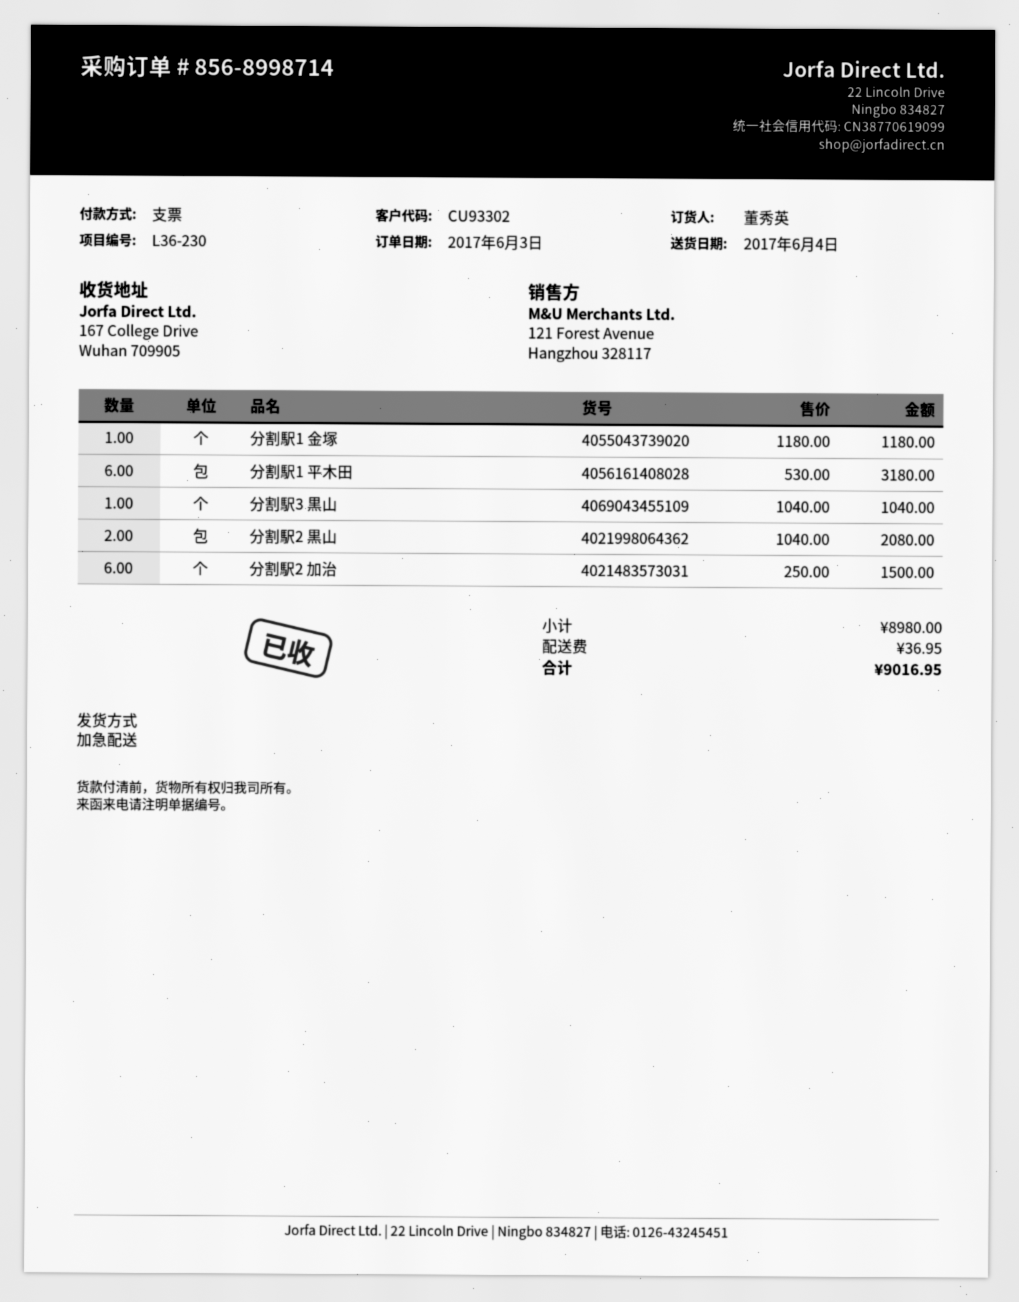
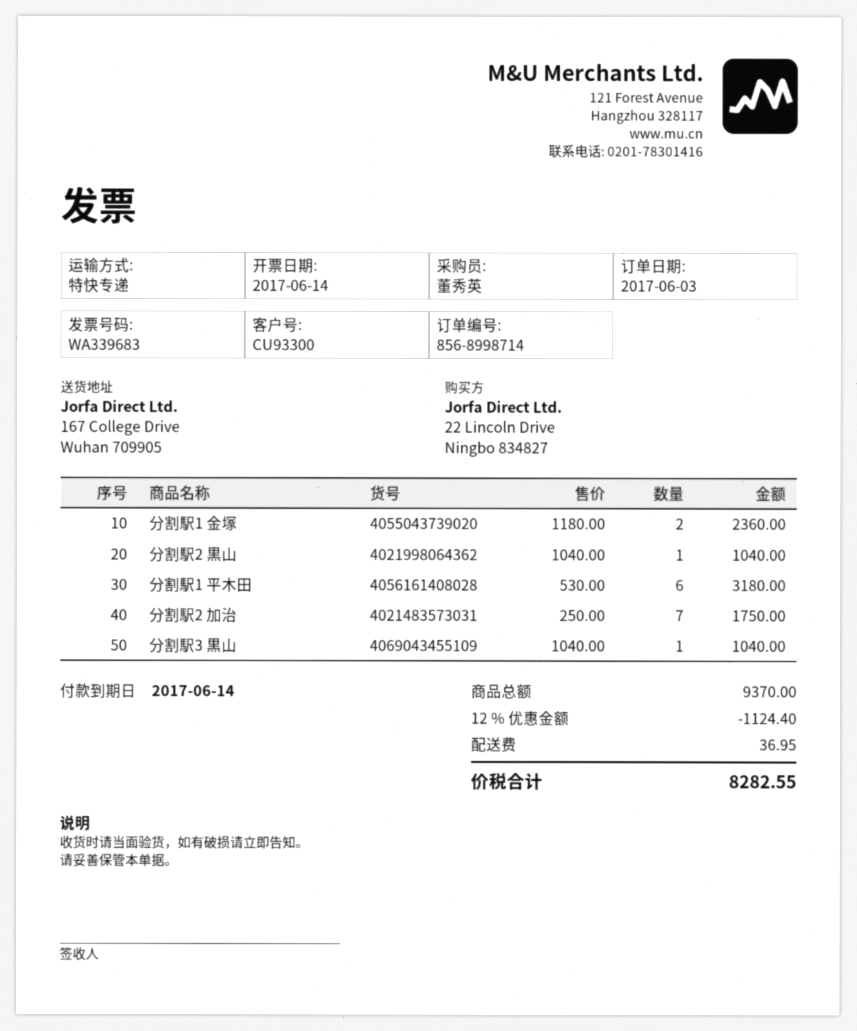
customer number: CU93302 -> CU93300
分割駅1 金塚: 1 x 1180.00 = 1180.00 -> 2 x 1180.00 = 2360.00
分割駅2 黒山: 2 x 1040.00 = 2080.00 -> 1 x 1040.00 = 1040.00
分割駅2 加治: 6 x 250.00 = 1500.00 -> 7 x 250.00 = 1750.00
subtotal: 8980.00 -> 9370.00
discount: none -> 12% = 1124.40
total: 9016.95 -> 8282.55

